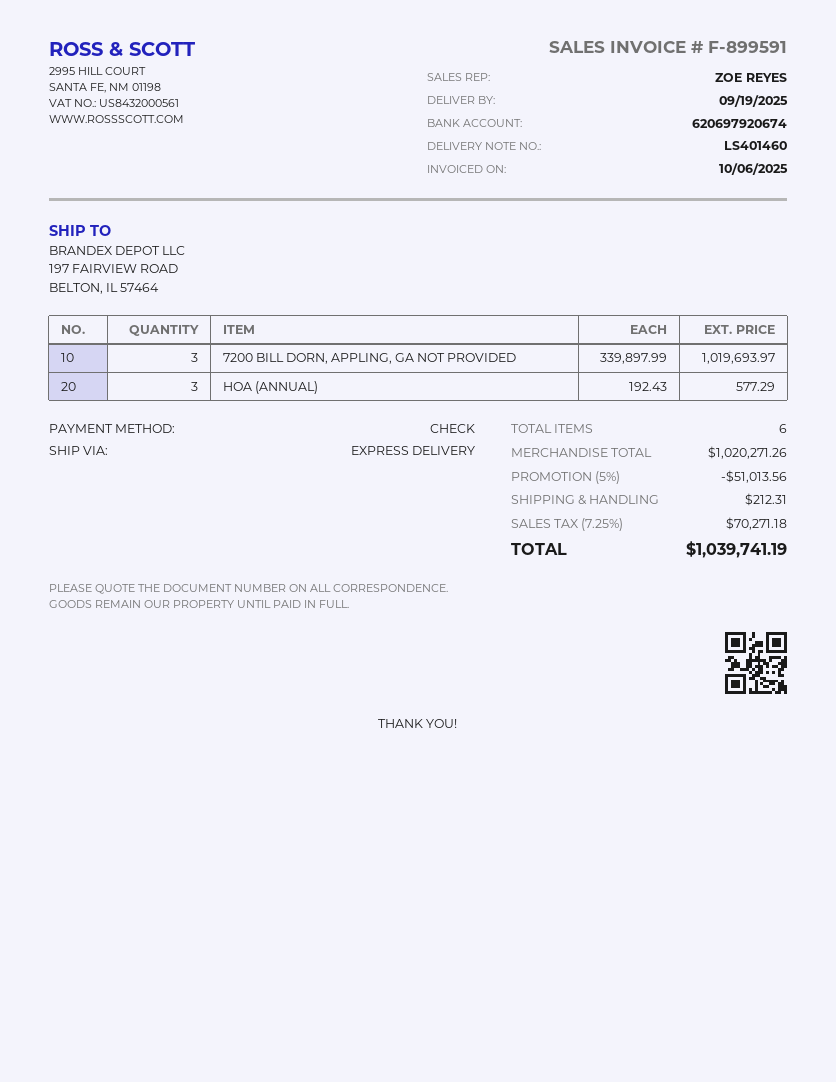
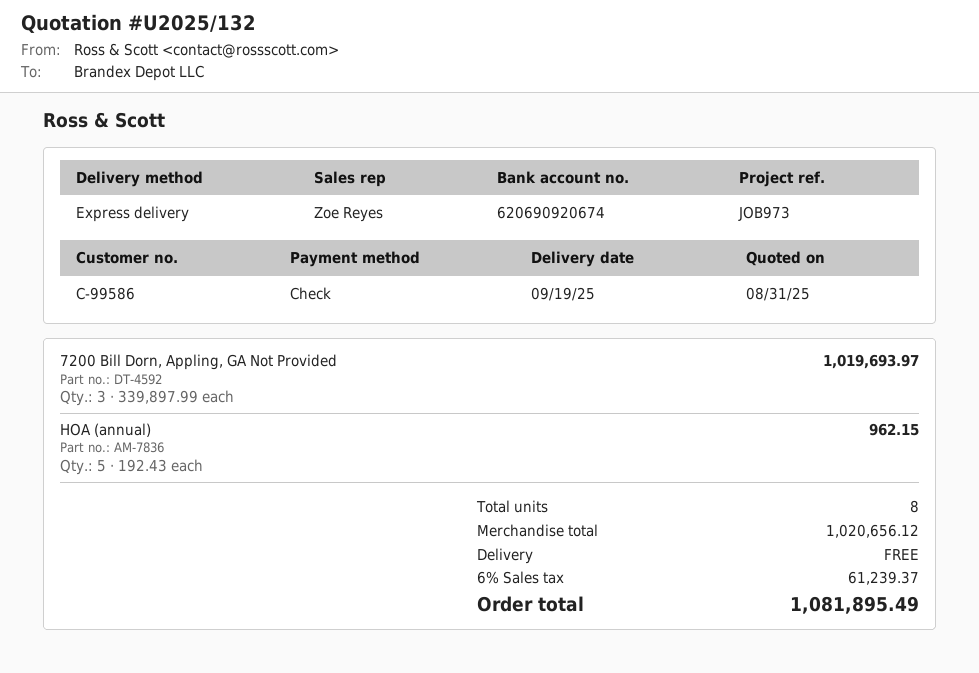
bank account: 620697920674 -> 620690920674
HOA (ANNUAL): 3 x 192.43 = 577.29 -> 5 x 192.43 = 962.15
total quantity: 6 -> 8
subtotal: 1020271.26 -> 1020656.12
discount: 5% = 51013.56 -> none
shipping: 212.31 -> 0.00
tax: 7.25% = 70271.18 -> 6% = 61239.37
total: 1039741.19 -> 1081895.49

